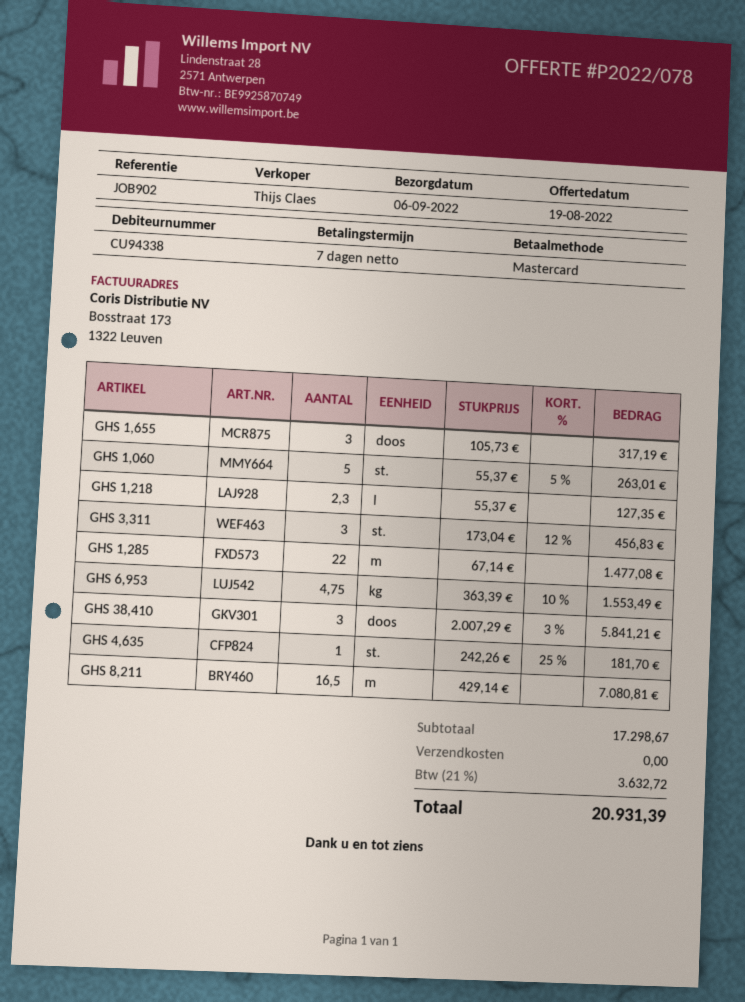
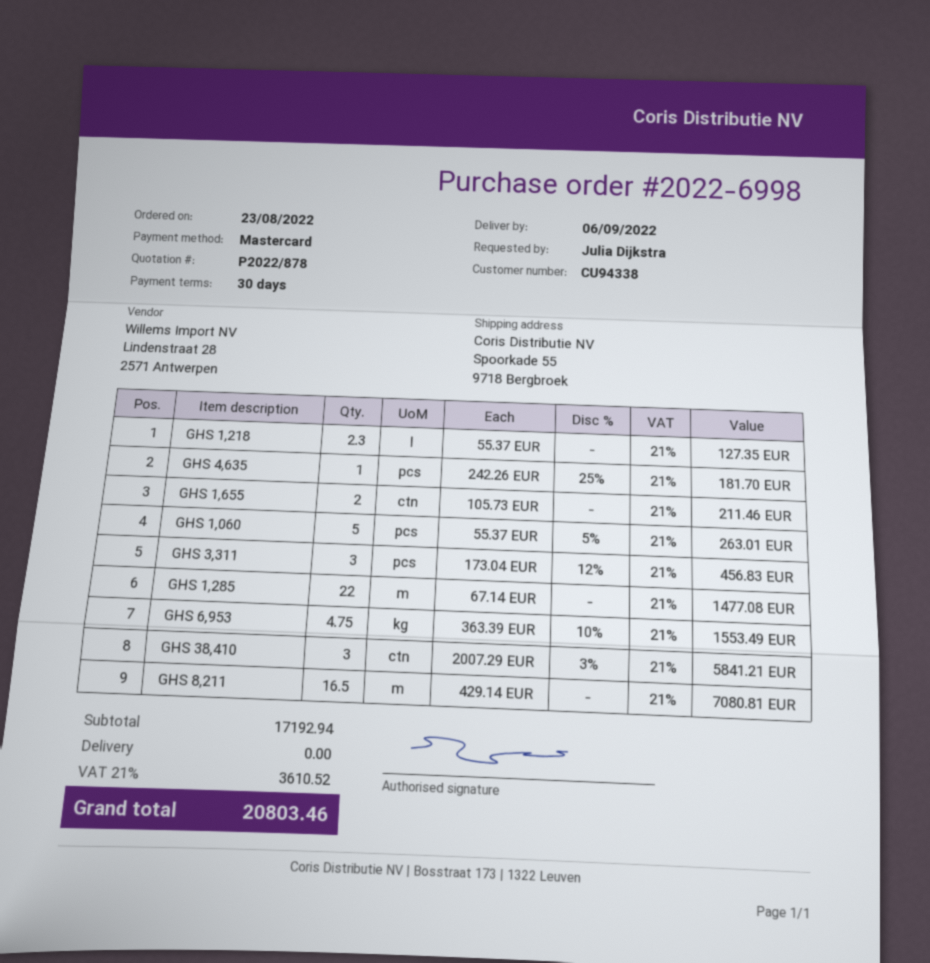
quote number: P2022/078 -> P2022/878
payment terms: 7 days -> 30 days
GHS 1,655: 3 x 105.73 = 317.19 -> 2 x 105.73 = 211.46
subtotal: 17298.67 -> 17192.94
tax: 21% = 3632.72 -> 21% = 3610.52
total: 20931.39 -> 20803.46

